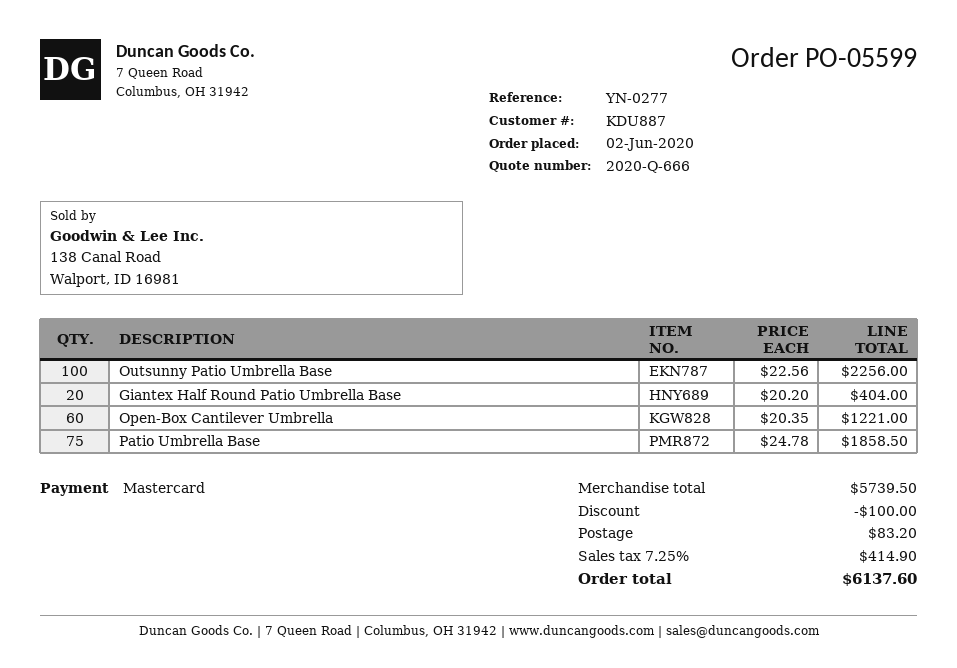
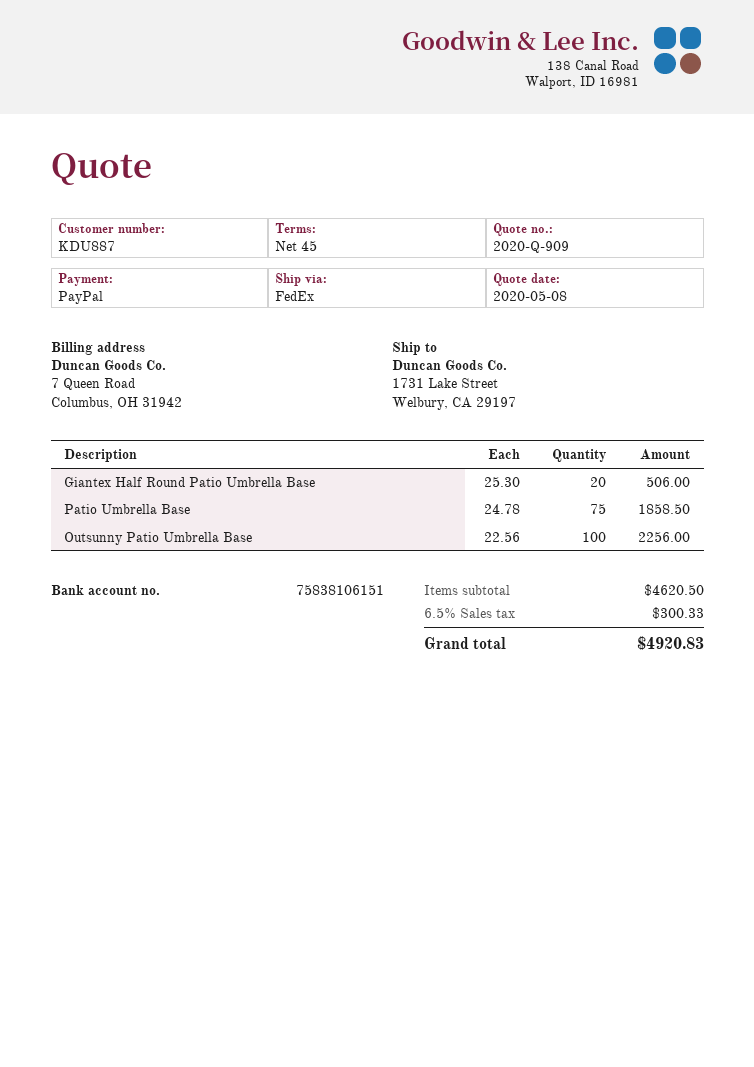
quote number: 2020-Q-666 -> 2020-Q-909
payment method: Mastercard -> PayPal
Giantex Half Round Patio Umbrella Base: 20 x 20.20 = 404.00 -> 20 x 25.30 = 506.00
Open-Box Cantilever Umbrella: 60 x 20.35 = 1221.00 -> none
subtotal: 5739.50 -> 4620.50
discount: 100.00 -> none
shipping: 83.20 -> none
tax: 7.25% = 414.90 -> 6.5% = 300.33
total: 6137.60 -> 4920.83

